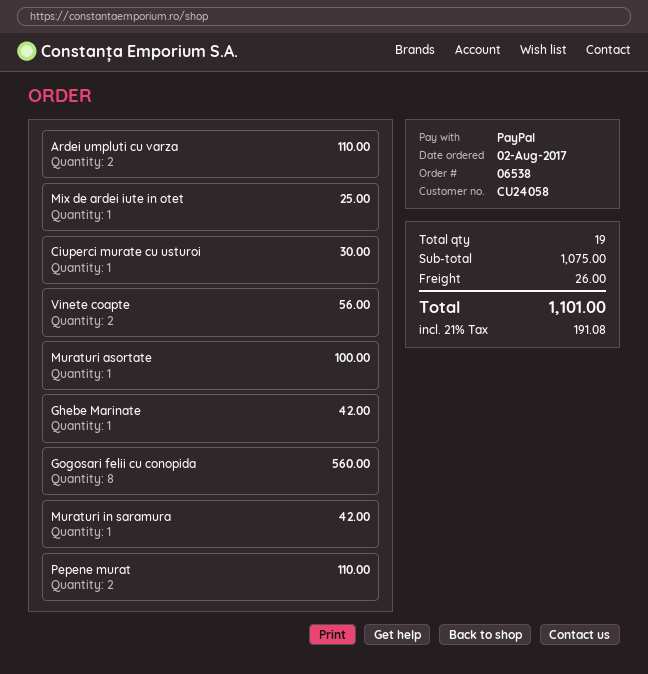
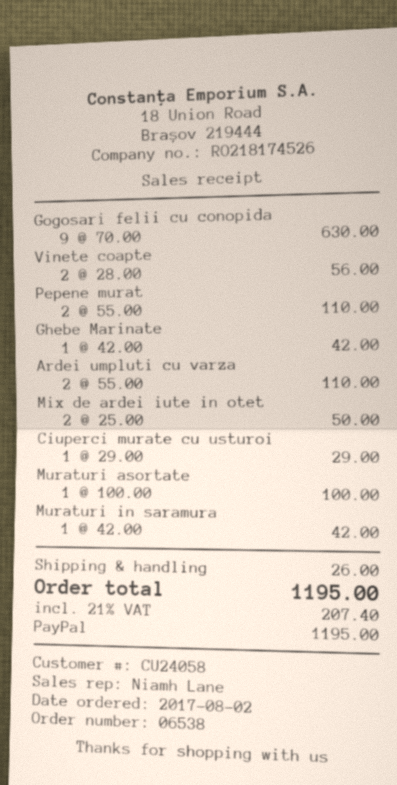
Mix de ardei iute in otet: 1 for 25.00 -> 2 for 50.00
Ciuperci murate cu usturoi: 1 for 30.00 -> 1 for 29.00
Gogosari felii cu conopida: 8 for 560.00 -> 9 for 630.00
tax: 21% = 191.08 -> 21% = 207.40
total: 1101.00 -> 1195.00

